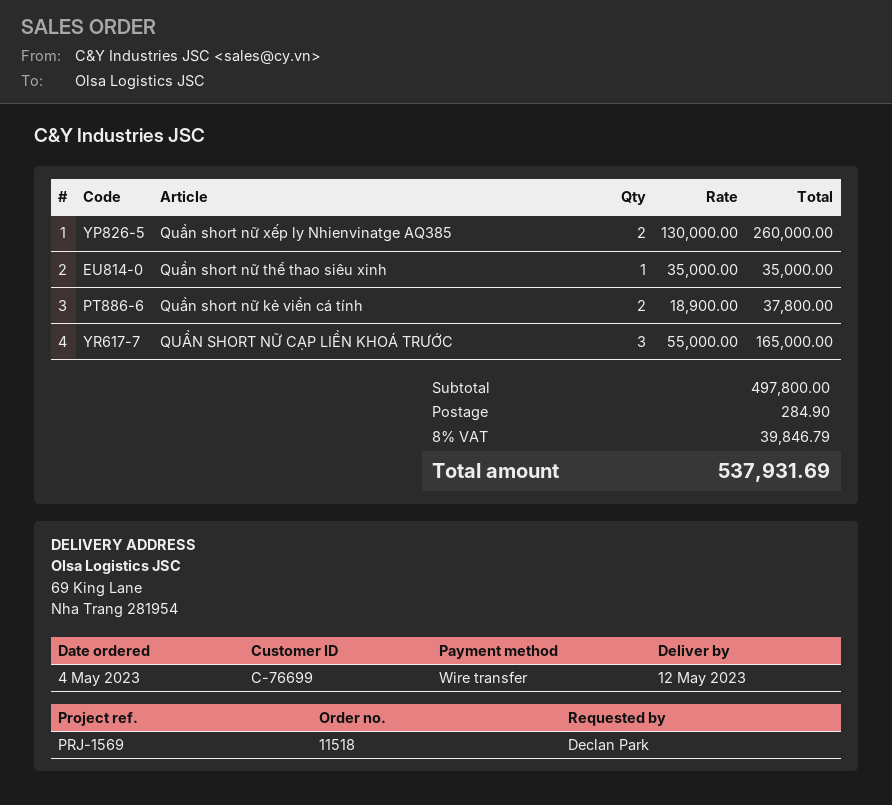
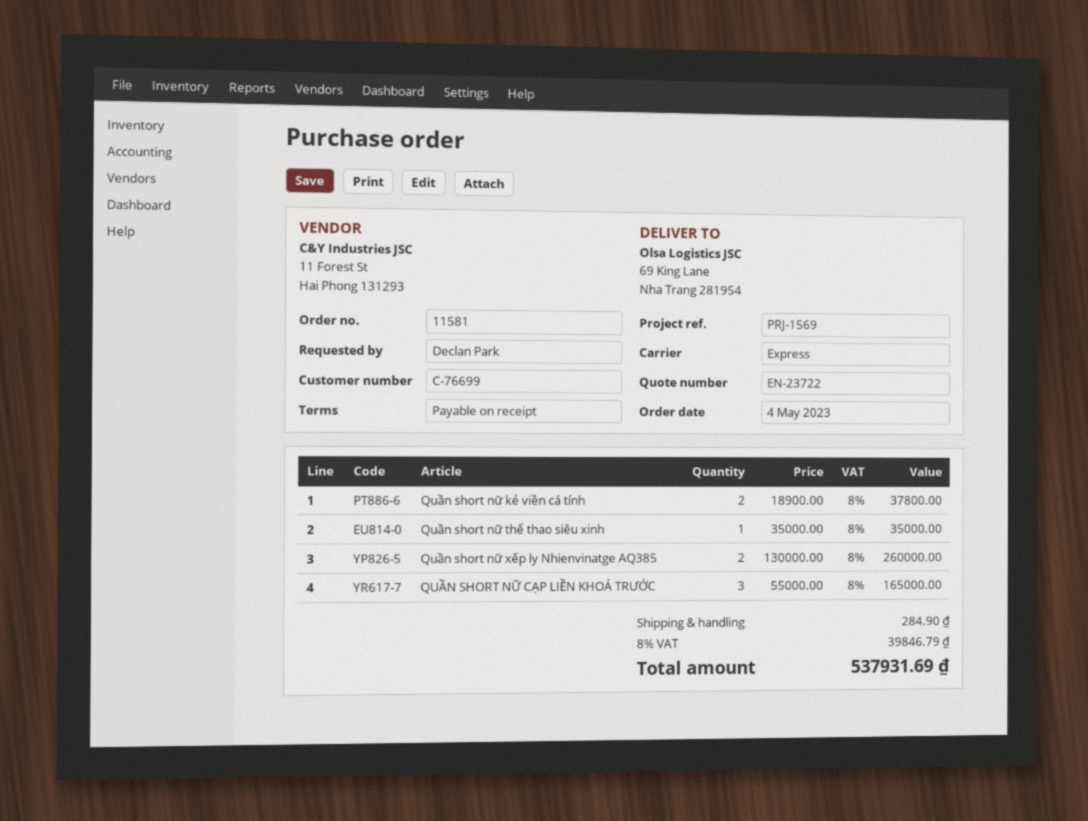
order number: 11518 -> 11581

